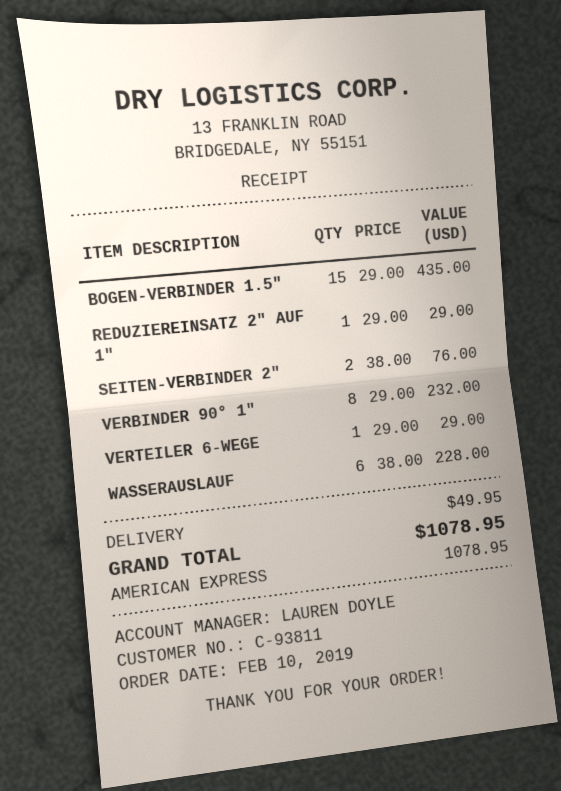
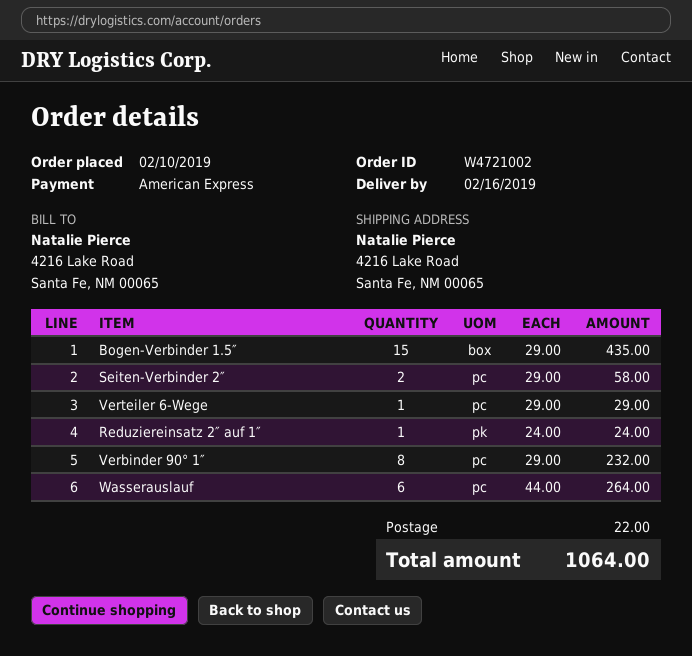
REDUZIEREINSATZ 2″ AUF 1″: 1 x 29.00 = 29.00 -> 1 x 24.00 = 24.00
SEITEN-VERBINDER 2″: 2 x 38.00 = 76.00 -> 2 x 29.00 = 58.00
WASSERAUSLAUF: 6 x 38.00 = 228.00 -> 6 x 44.00 = 264.00
shipping: 49.95 -> 22.00
total: 1078.95 -> 1064.00

